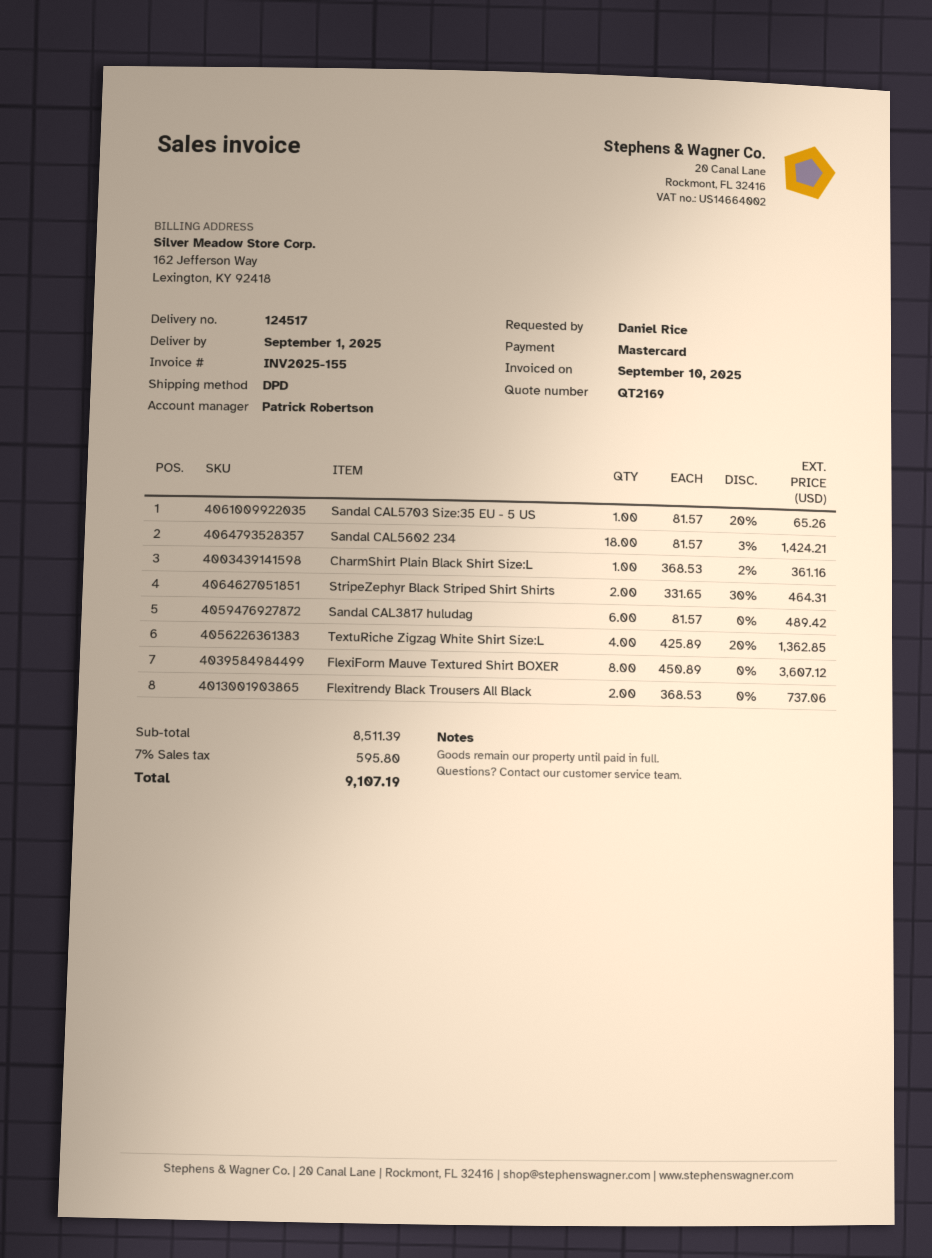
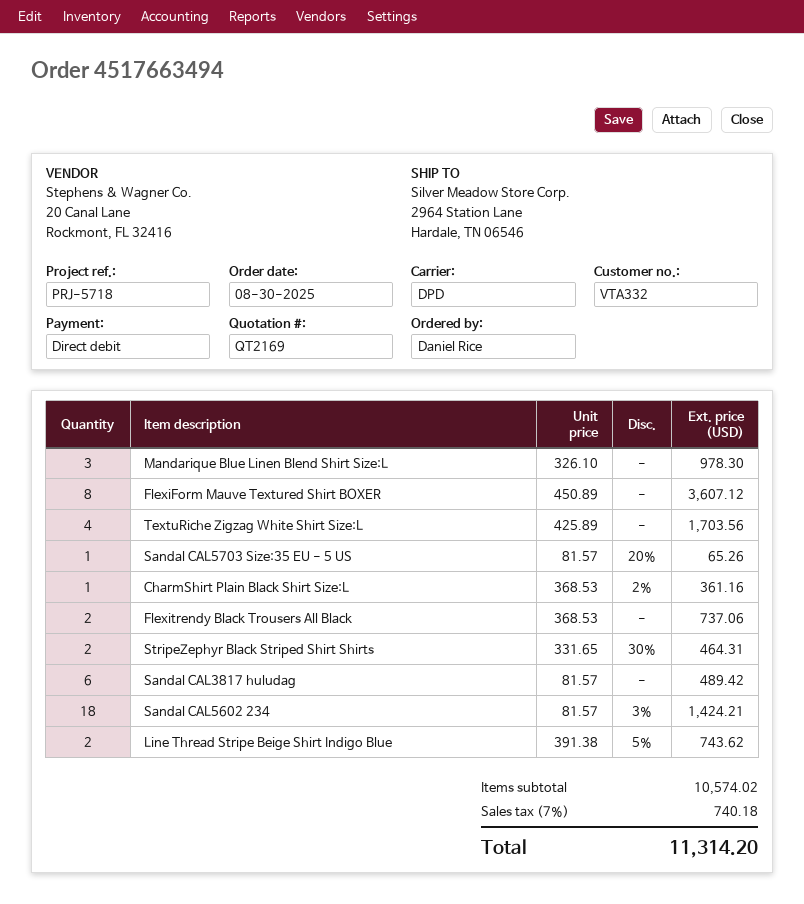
payment method: Mastercard -> direct debit
TextuRiche Zigzag White Shirt Size:L: 4 x 425.89 - 20% = 1362.85 -> 4 x 425.89 = 1703.56
Mandarique Blue Linen Blend Shirt Size:L: none -> 3 x 326.10 = 978.30
Line Thread Stripe Beige Shirt Indigo Blue: none -> 2 x 391.38 - 5% = 743.62
subtotal: 8511.39 -> 10574.02
tax: 7% = 595.80 -> 7% = 740.18
total: 9107.19 -> 11314.20

